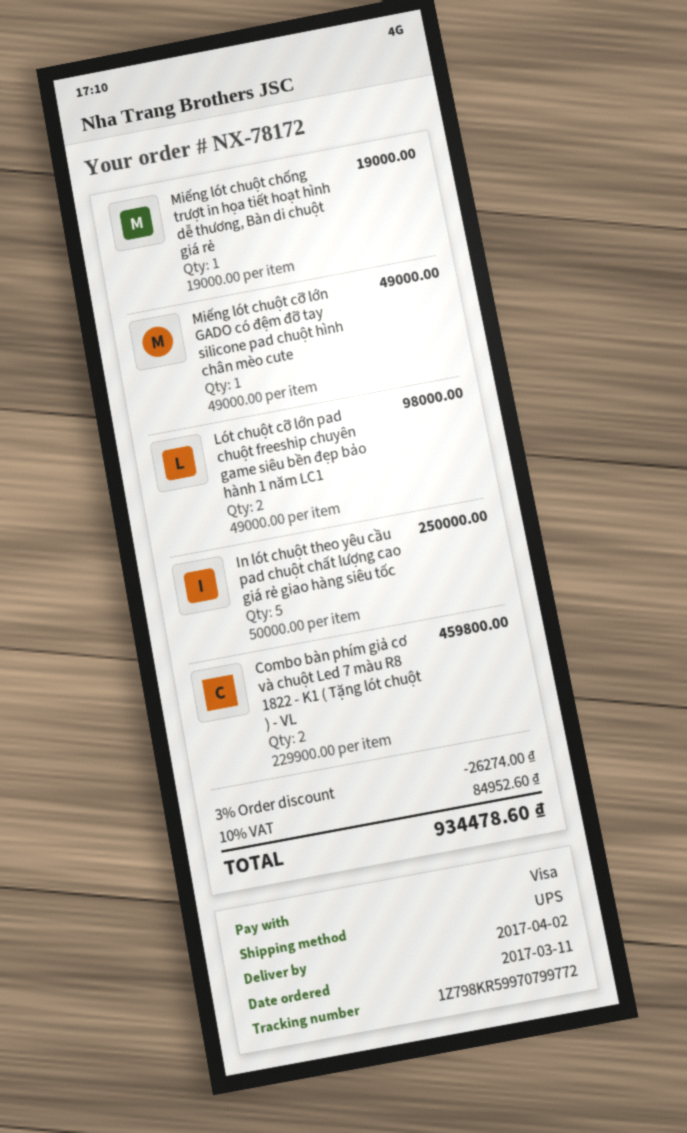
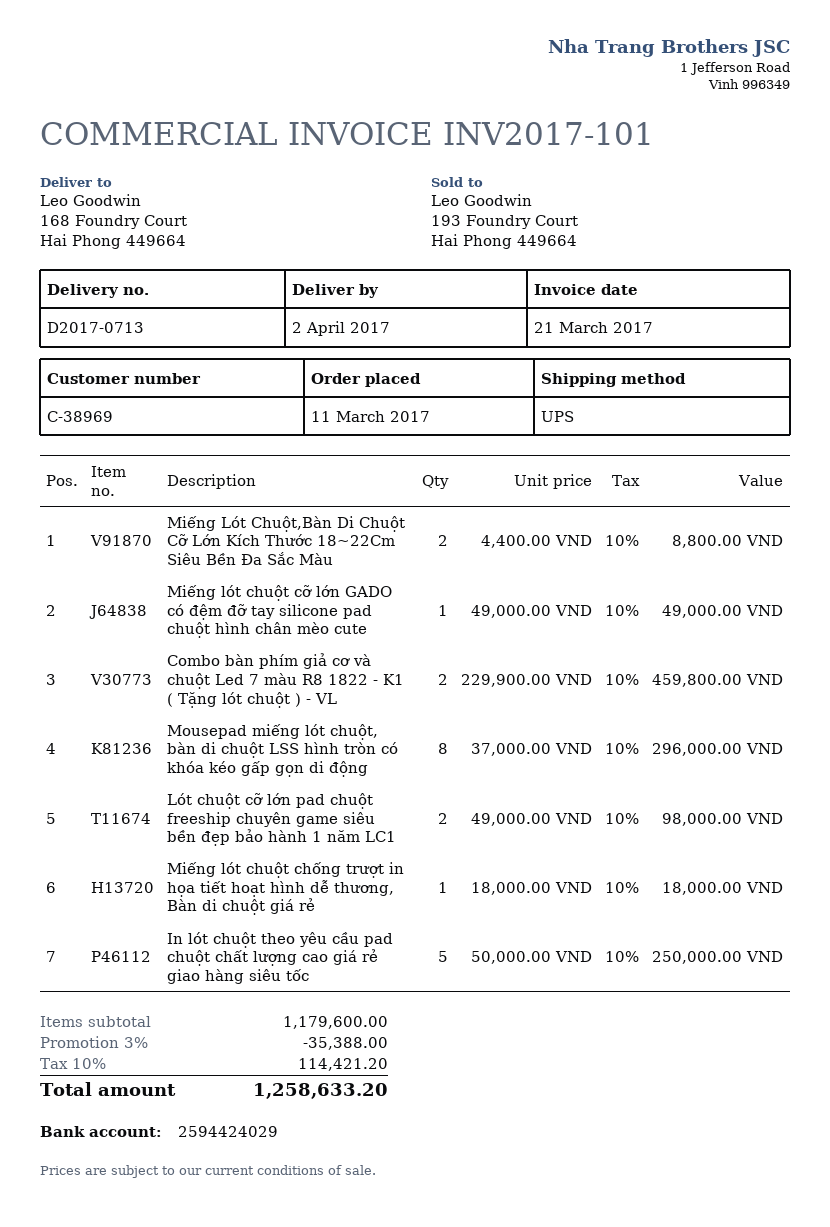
Miếng lót chuột chống trượt in họa tiết hoạt hình dễ thương, Bàn di chuột giá rẻ: 1 x 19000.00 = 19000.00 -> 1 x 18000.00 = 18000.00
Miếng Lót Chuột,Bàn Di Chuột Cỡ Lớn Kích Thước 18~22Cm Siêu Bền Đa Sắc Màu: none -> 2 x 4400.00 = 8800.00
Mousepad miếng lót chuột, bàn di chuột LSS hình tròn có khóa kéo gấp gọn di động: none -> 8 x 37000.00 = 296000.00
discount: 3% = 26274.00 -> 3% = 35388.00
tax: 10% = 84952.60 -> 10% = 114421.20
total: 934478.60 -> 1258633.20

